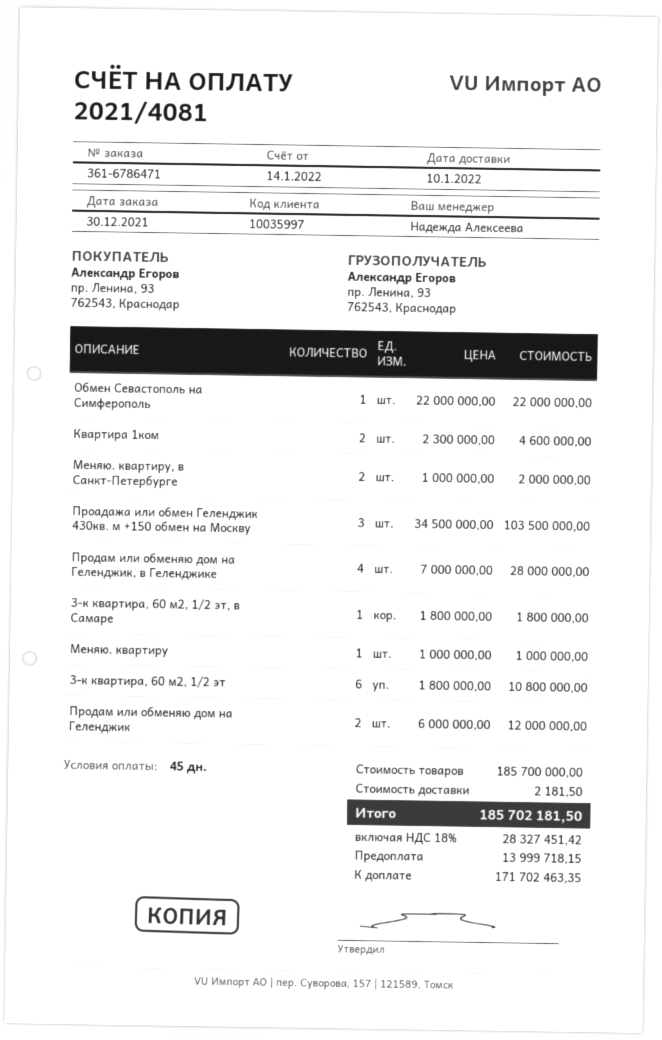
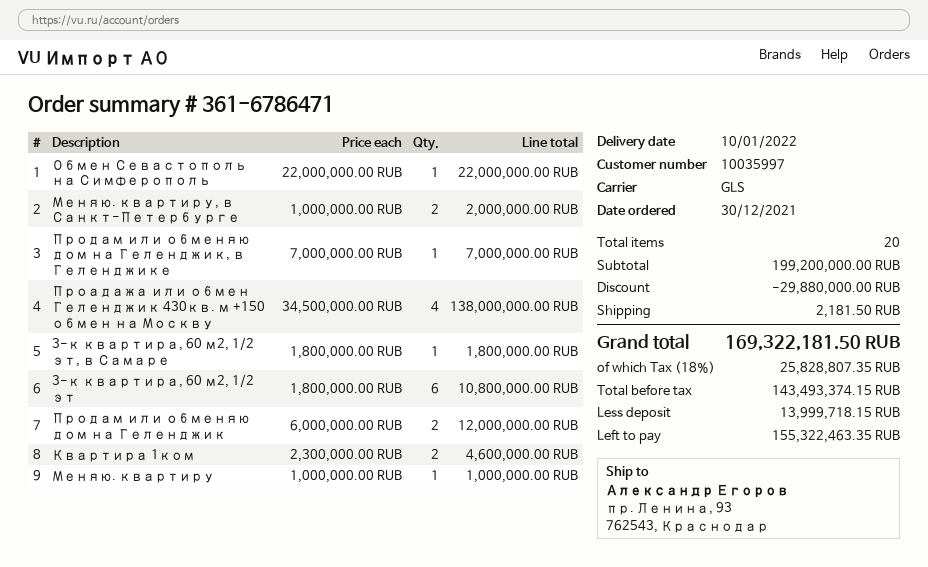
Проадажа или обмен Геленджик 430кв. м +150 обмен на Москву: 3 x 34500000.00 = 103500000.00 -> 4 x 34500000.00 = 138000000.00
Продам или обменяю дом на Геленджик, в Геленджике: 4 x 7000000.00 = 28000000.00 -> 1 x 7000000.00 = 7000000.00
subtotal: 185700000.00 -> 199200000.00
discount: none -> 29880000.00
tax: 18% = 28327451.42 -> 18% = 25828807.35
total: 185702181.50 -> 169322181.50
balance: 171702463.35 -> 155322463.35

